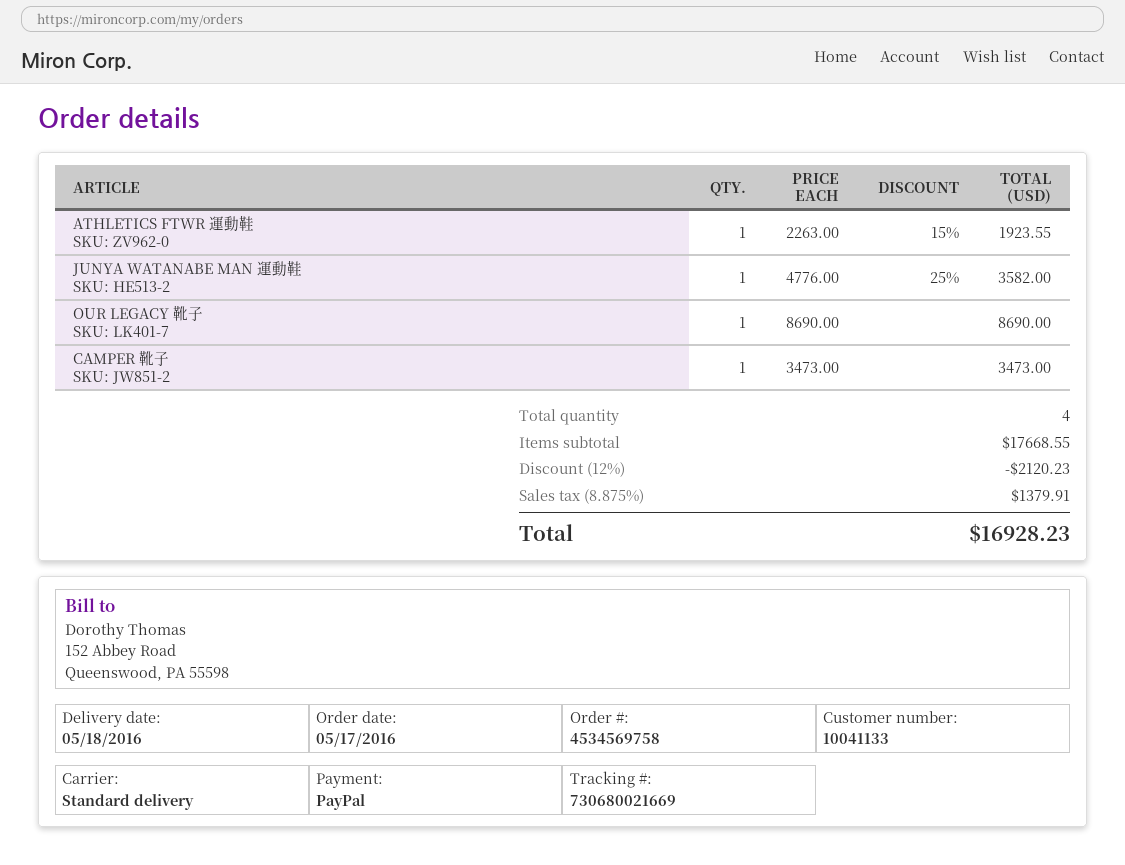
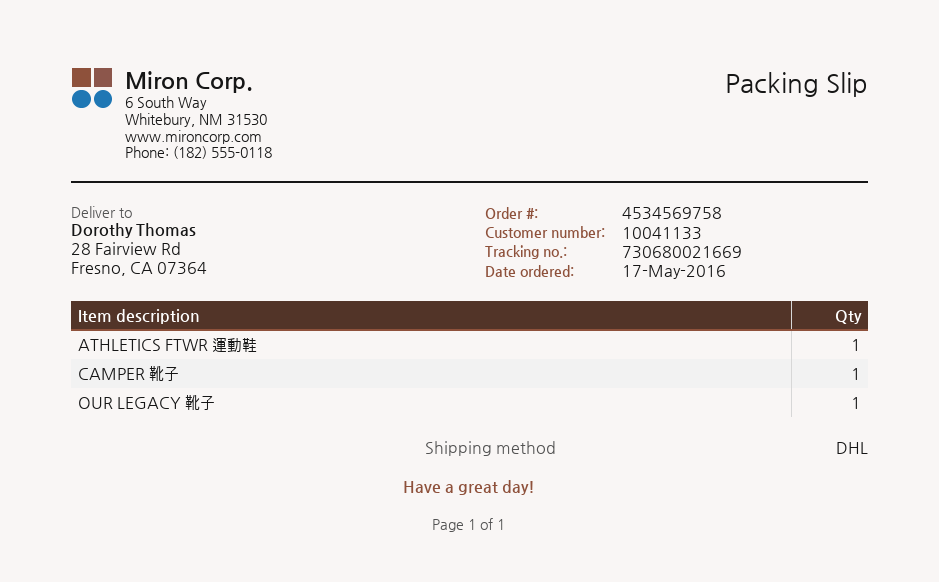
shipping method: standard -> DHL
JUNYA WATANABE MAN 運動鞋: 1 -> none

